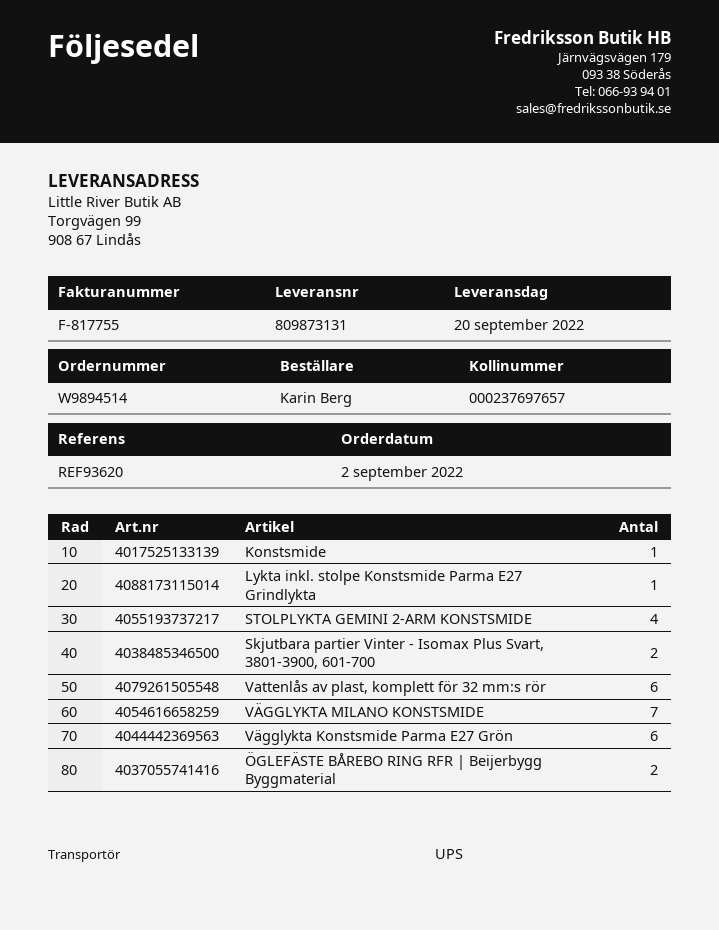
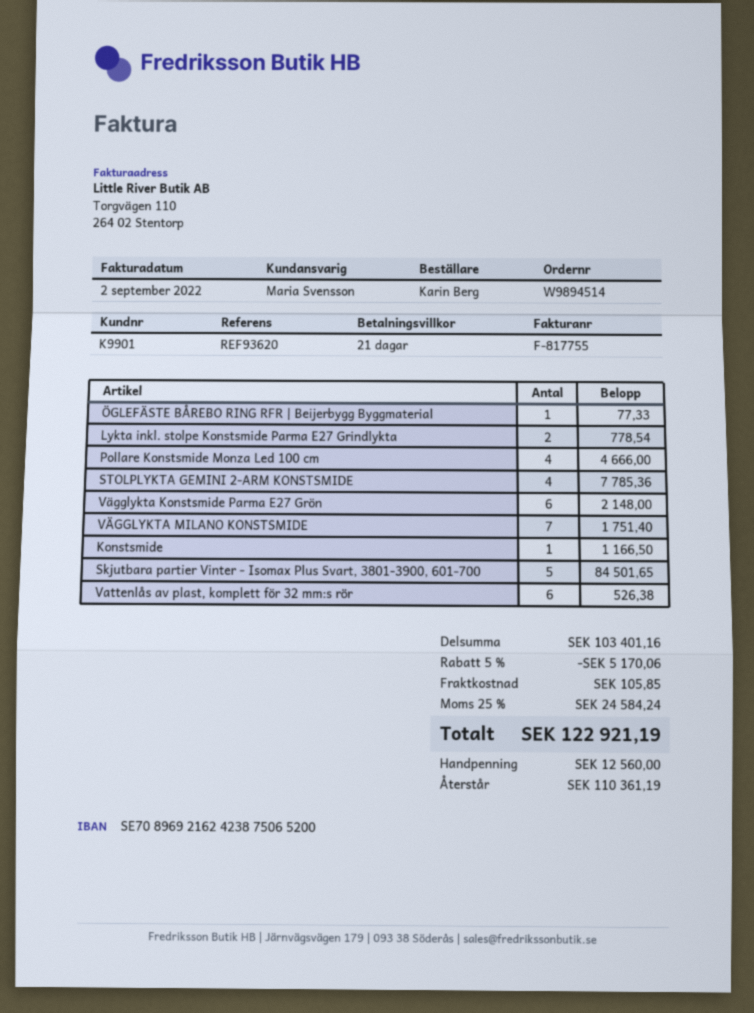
Lykta inkl. stolpe Konstsmide Parma E27 Grindlykta: 1 -> 2
Skjutbara partier Vinter - Isomax Plus Svart, 3801-3900, 601-700: 2 -> 5
ÖGLEFÄSTE BÅREBO RING RFR | Beijerbygg Byggmaterial: 2 -> 1
Pollare Konstsmide Monza Led 100 cm: none -> 4

